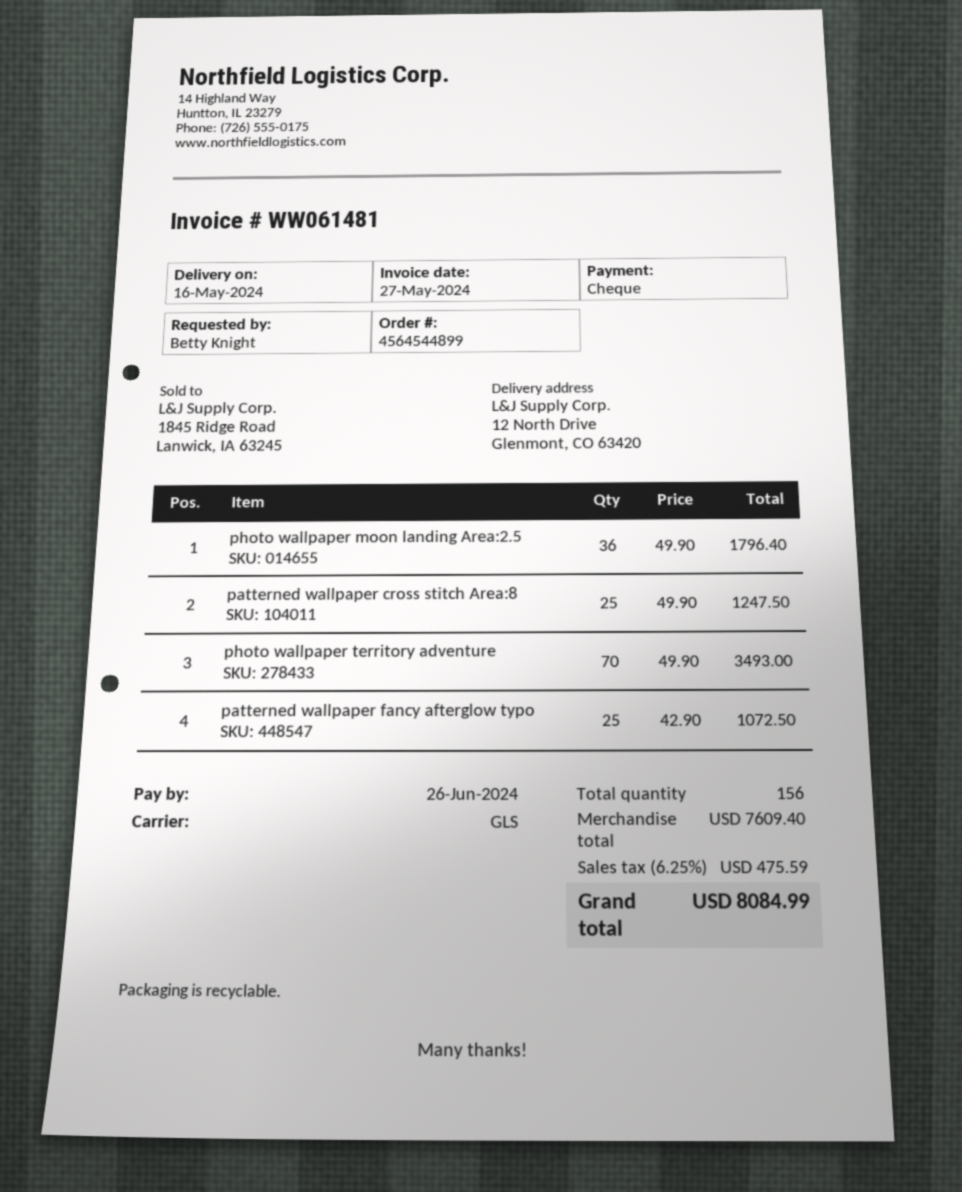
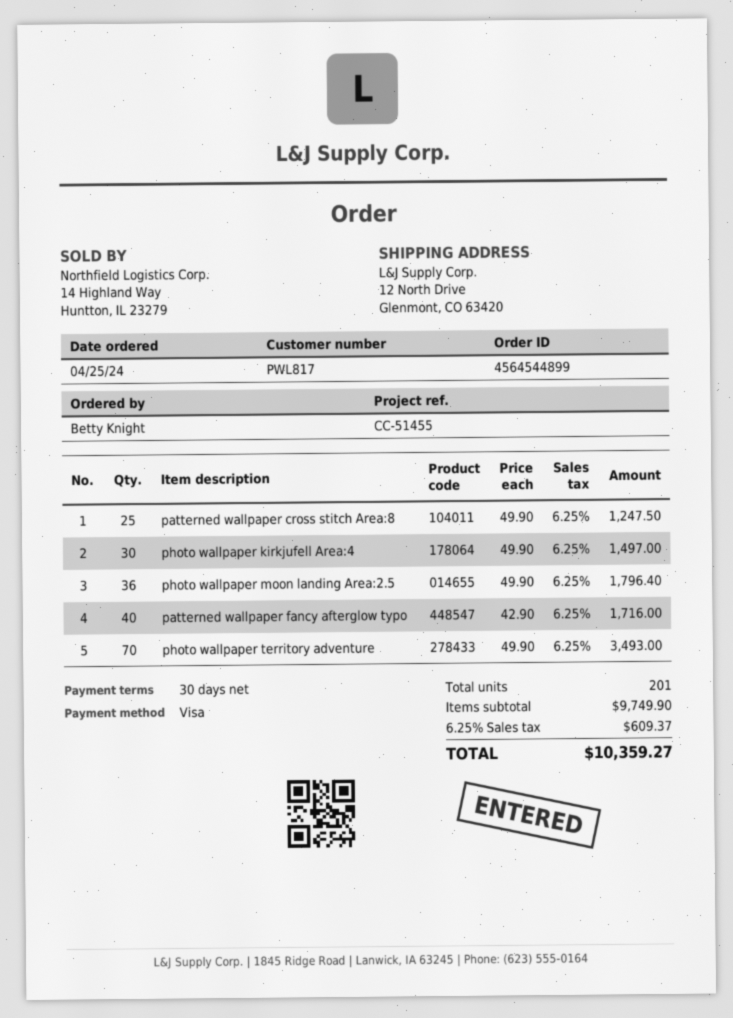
payment method: cheque -> Visa
patterned wallpaper fancy afterglow typo: 25 x 42.90 = 1072.50 -> 40 x 42.90 = 1716.00
photo wallpaper kirkjufell Area:4: none -> 30 x 49.90 = 1497.00
total quantity: 156 -> 201
subtotal: 7609.40 -> 9749.90
tax: 6.25% = 475.59 -> 6.25% = 609.37
total: 8084.99 -> 10359.27

